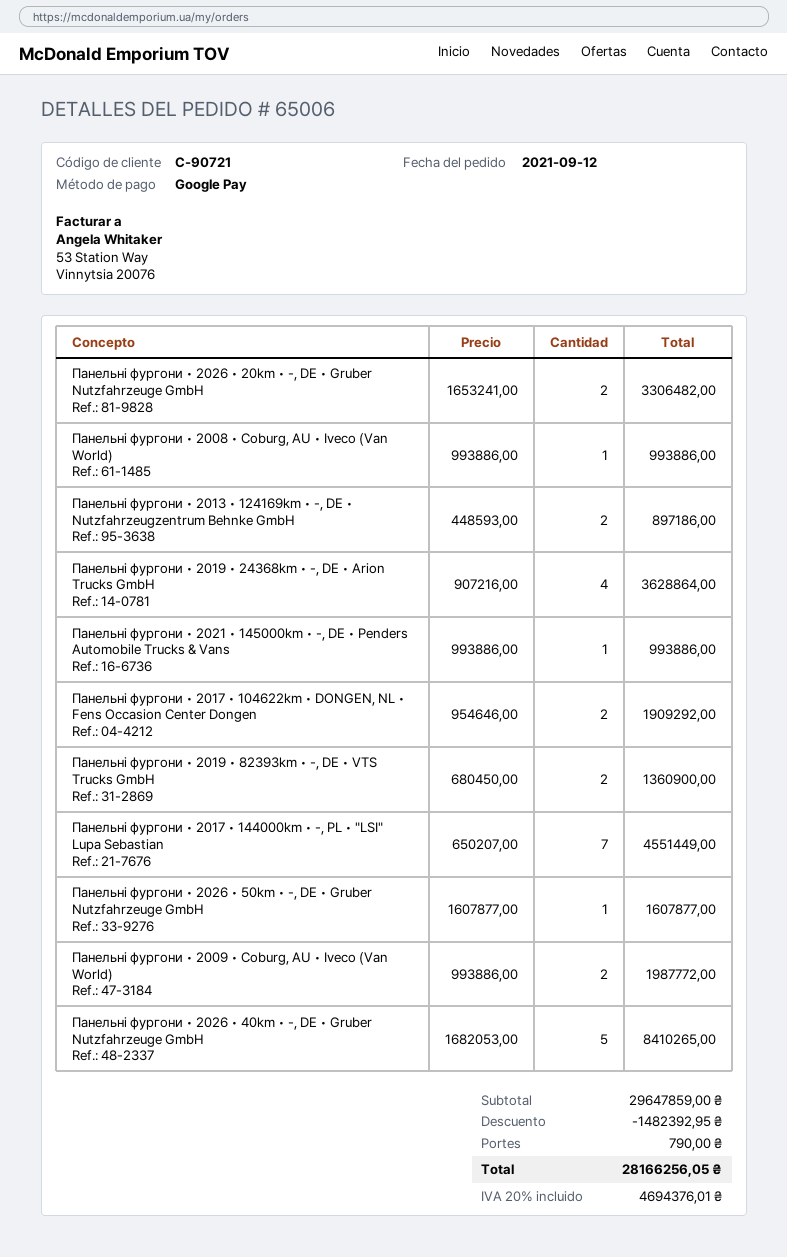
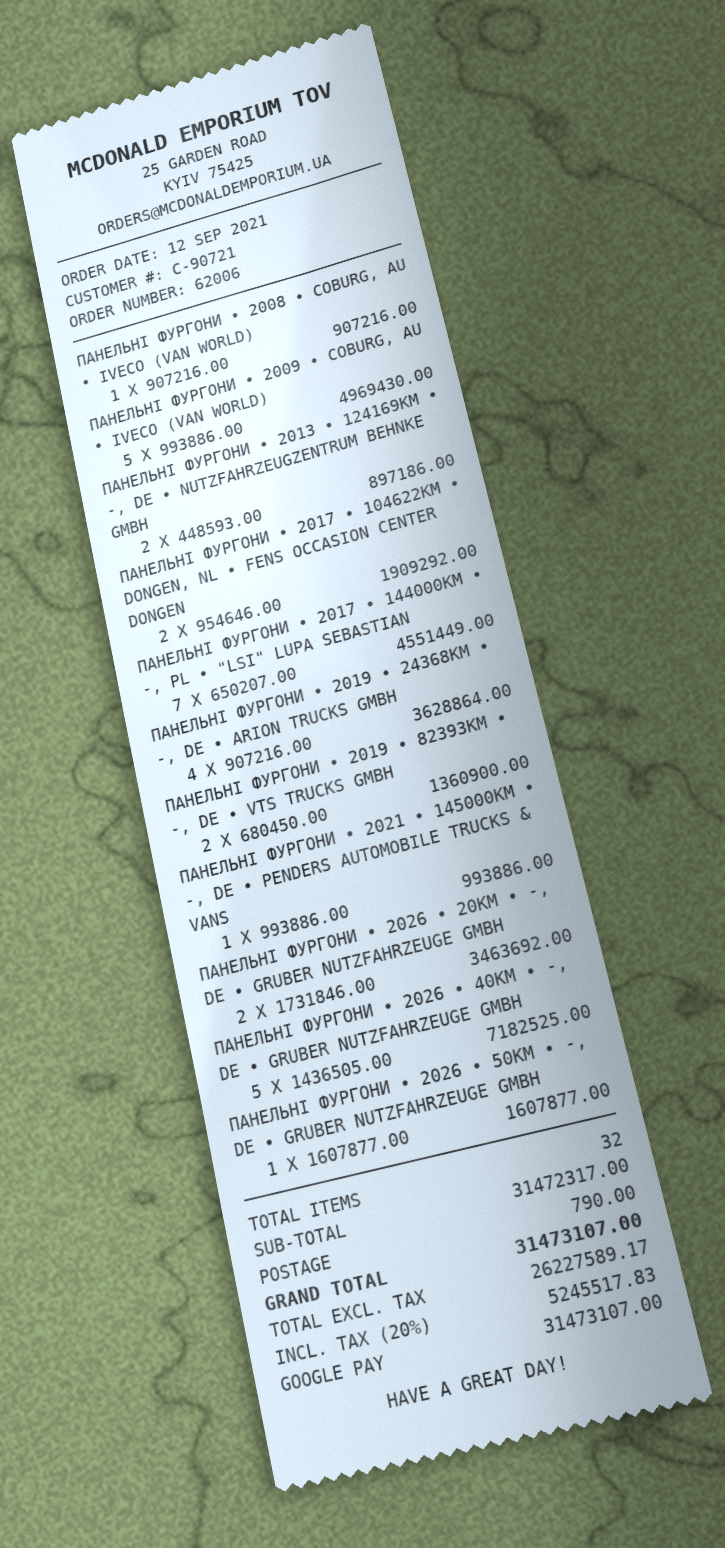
order number: 65006 -> 62006
Панельні фургони • 2026 • 20km • -, DE • Gruber Nutzfahrzeuge GmbH: 2 x 1653241.00 = 3306482.00 -> 2 x 1731846.00 = 3463692.00
Панельні фургони • 2008 • Coburg, AU • Iveco (Van World): 1 x 993886.00 = 993886.00 -> 1 x 907216.00 = 907216.00
Панельні фургони • 2009 • Coburg, AU • Iveco (Van World): 2 x 993886.00 = 1987772.00 -> 5 x 993886.00 = 4969430.00
Панельні фургони • 2026 • 40km • -, DE • Gruber Nutzfahrzeuge GmbH: 5 x 1682053.00 = 8410265.00 -> 5 x 1436505.00 = 7182525.00
subtotal: 29647859.00 -> 31472317.00
discount: 1482392.95 -> none
tax: 20% = 4694376.01 -> 20% = 5245517.83
total: 28166256.05 -> 31473107.00

